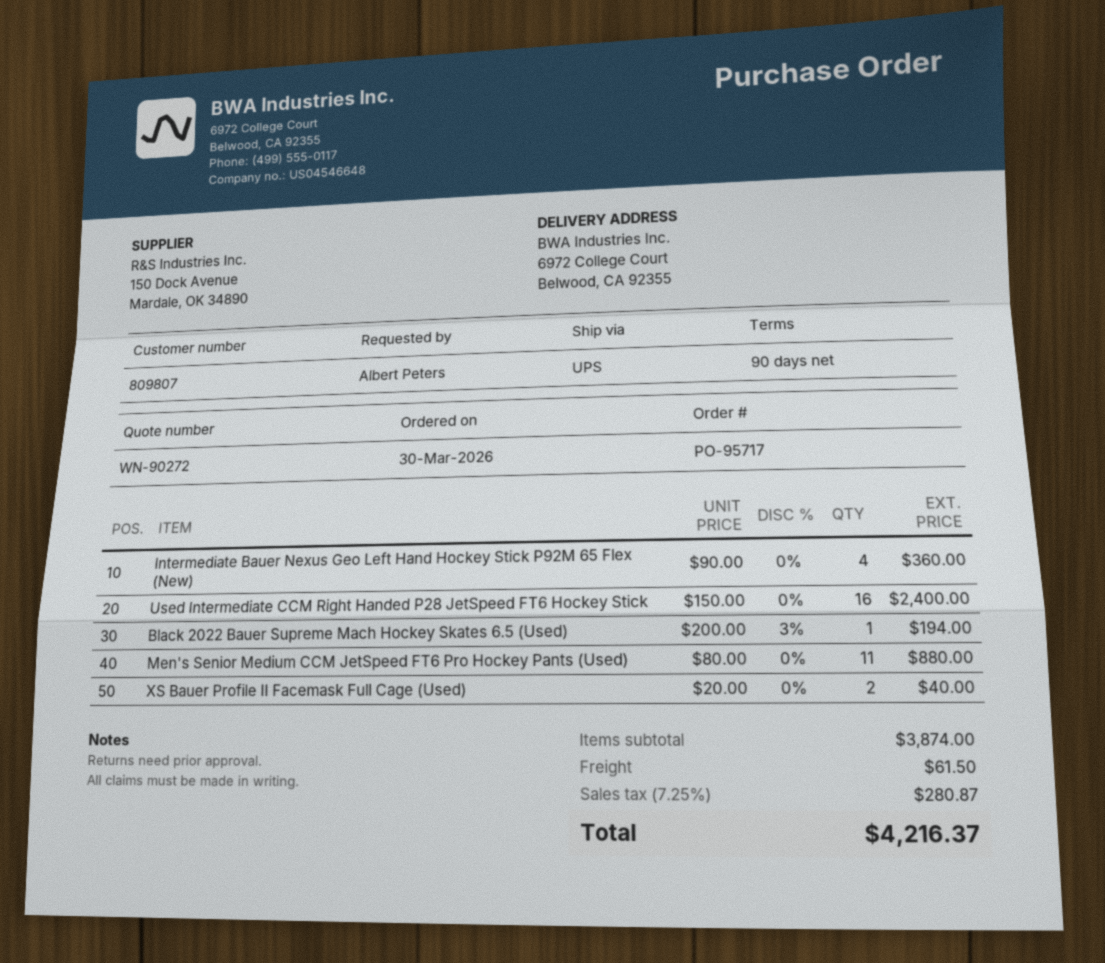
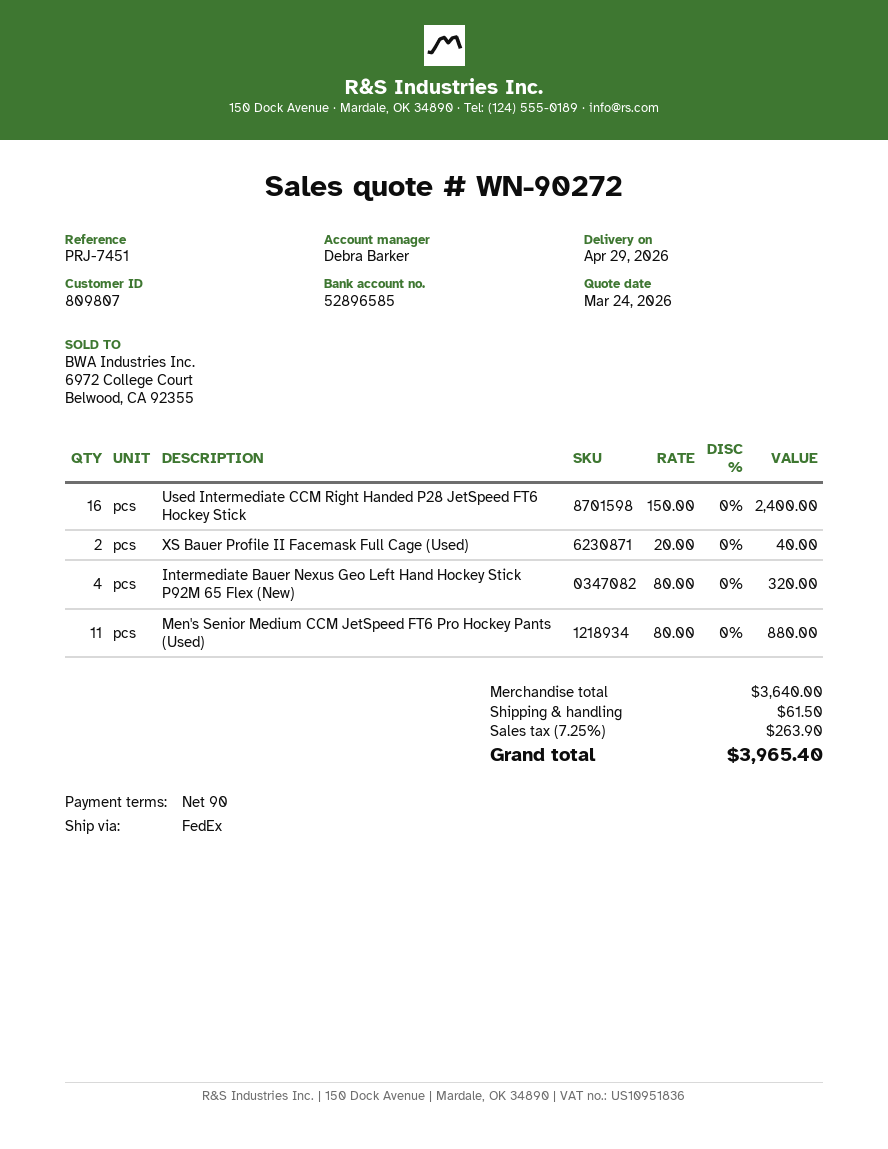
shipping method: UPS -> FedEx
Intermediate Bauer Nexus Geo Left Hand Hockey Stick P92M 65 Flex (New): 4 x 90.00 = 360.00 -> 4 x 80.00 = 320.00
Black 2022 Bauer Supreme Mach Hockey Skates 6.5 (Used): 1 x 200.00 - 3% = 194.00 -> none
subtotal: 3874.00 -> 3640.00
tax: 7.25% = 280.87 -> 7.25% = 263.90
total: 4216.37 -> 3965.40

